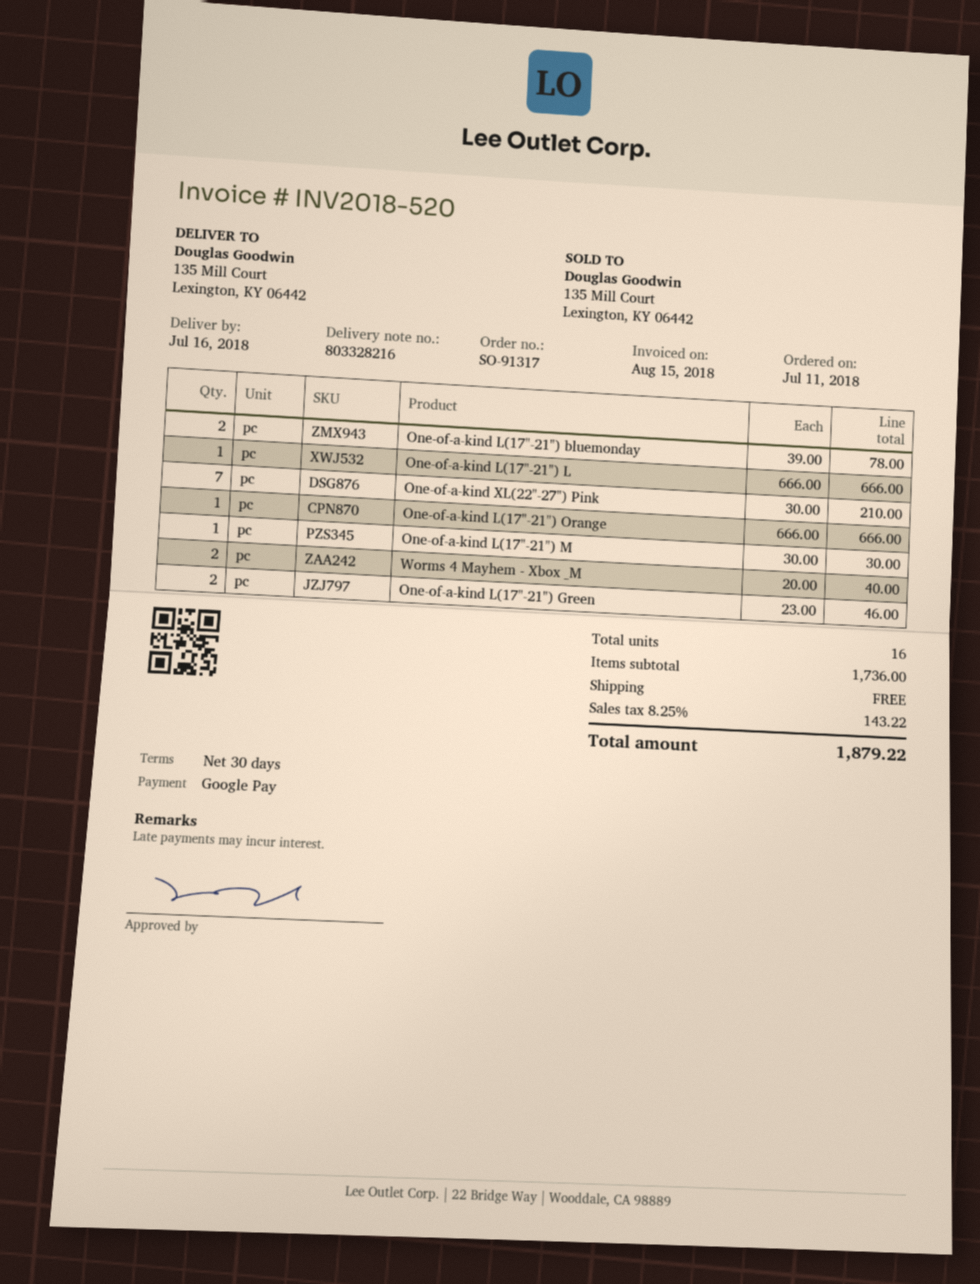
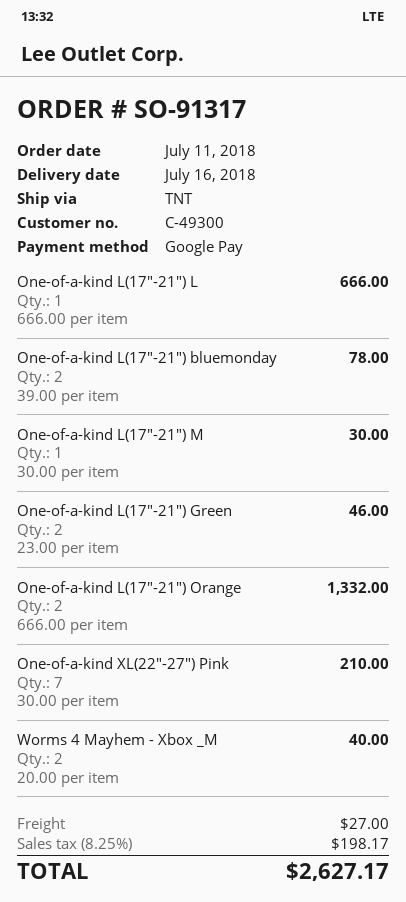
One-of-a-kind L(17"-21") Orange: 1 x 666.00 = 666.00 -> 2 x 666.00 = 1332.00
shipping: 0.00 -> 27.00
tax: 8.25% = 143.22 -> 8.25% = 198.17
total: 1879.22 -> 2627.17

